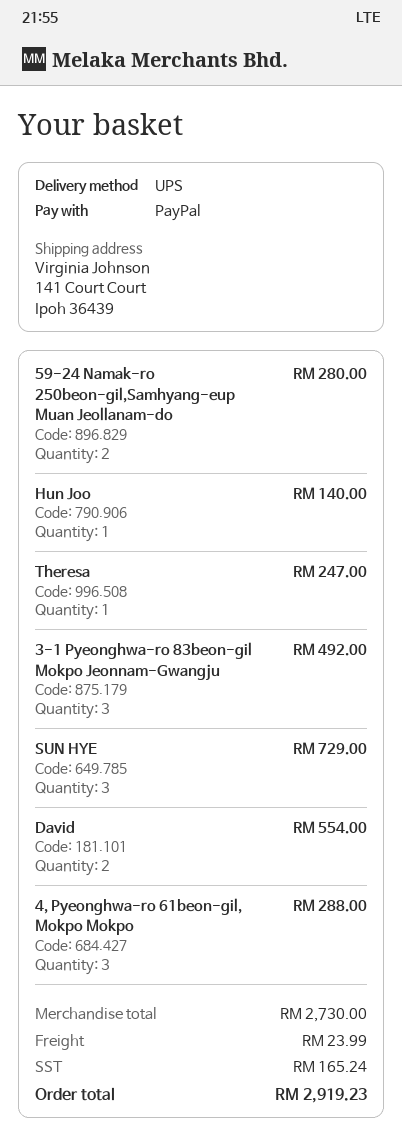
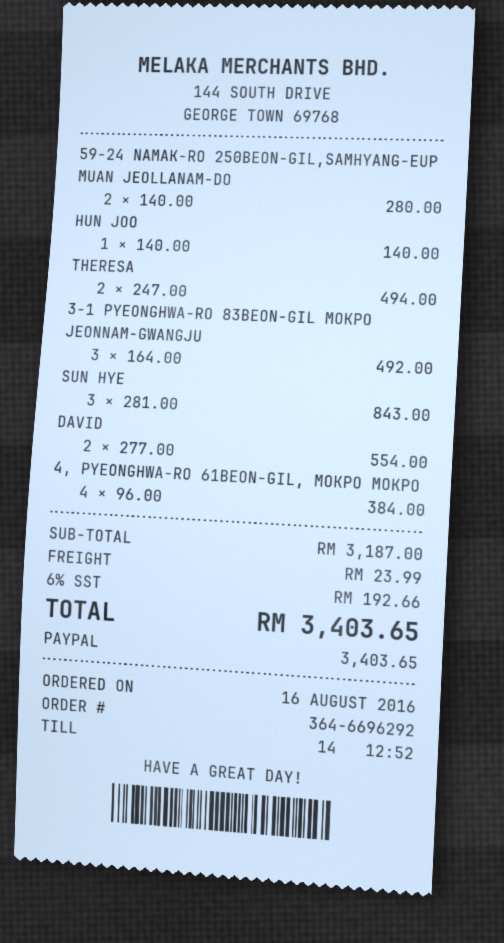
Theresa: 1 for 247.00 -> 2 for 494.00
SUN HYE: 3 for 729.00 -> 3 for 843.00
4, Pyeonghwa-ro 61beon-gil, Mokpo Mokpo: 3 for 288.00 -> 4 for 384.00
subtotal: 2730.00 -> 3187.00
tax: 165.24 -> 192.66
total: 2919.23 -> 3403.65

